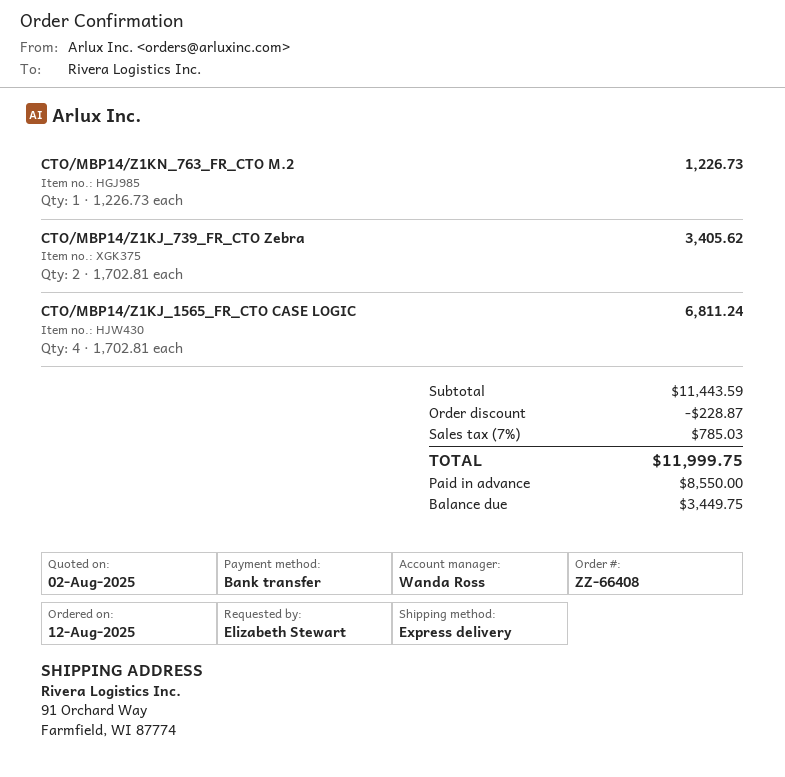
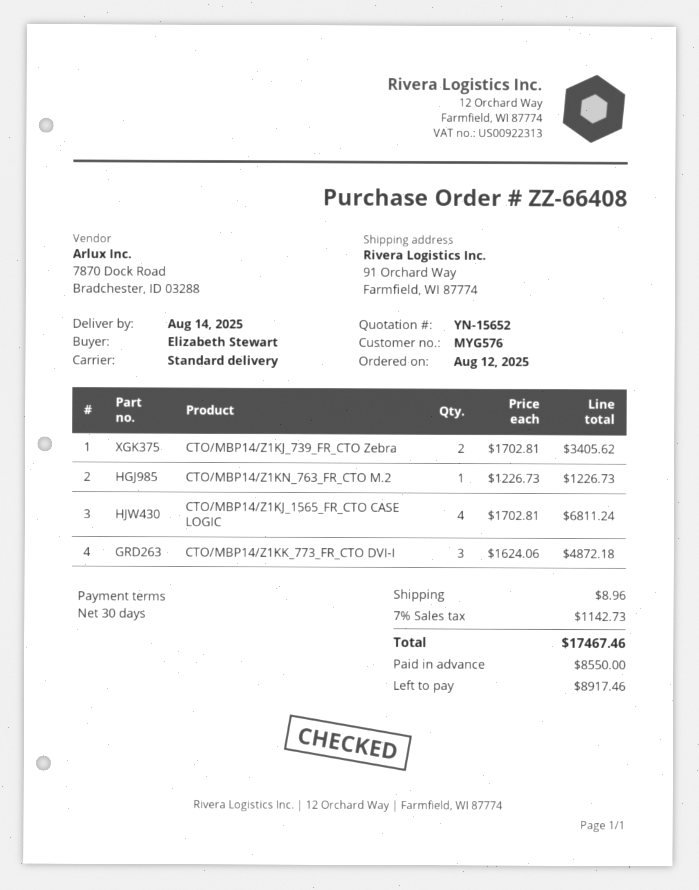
shipping method: express -> standard
CTO/MBP14/Z1KK_773_FR_CTO DVI-I: none -> 3 x 1624.06 = 4872.18
discount: 228.87 -> none
shipping: none -> 8.96
tax: 7% = 785.03 -> 7% = 1142.73
total: 11999.75 -> 17467.46
balance: 3449.75 -> 8917.46

